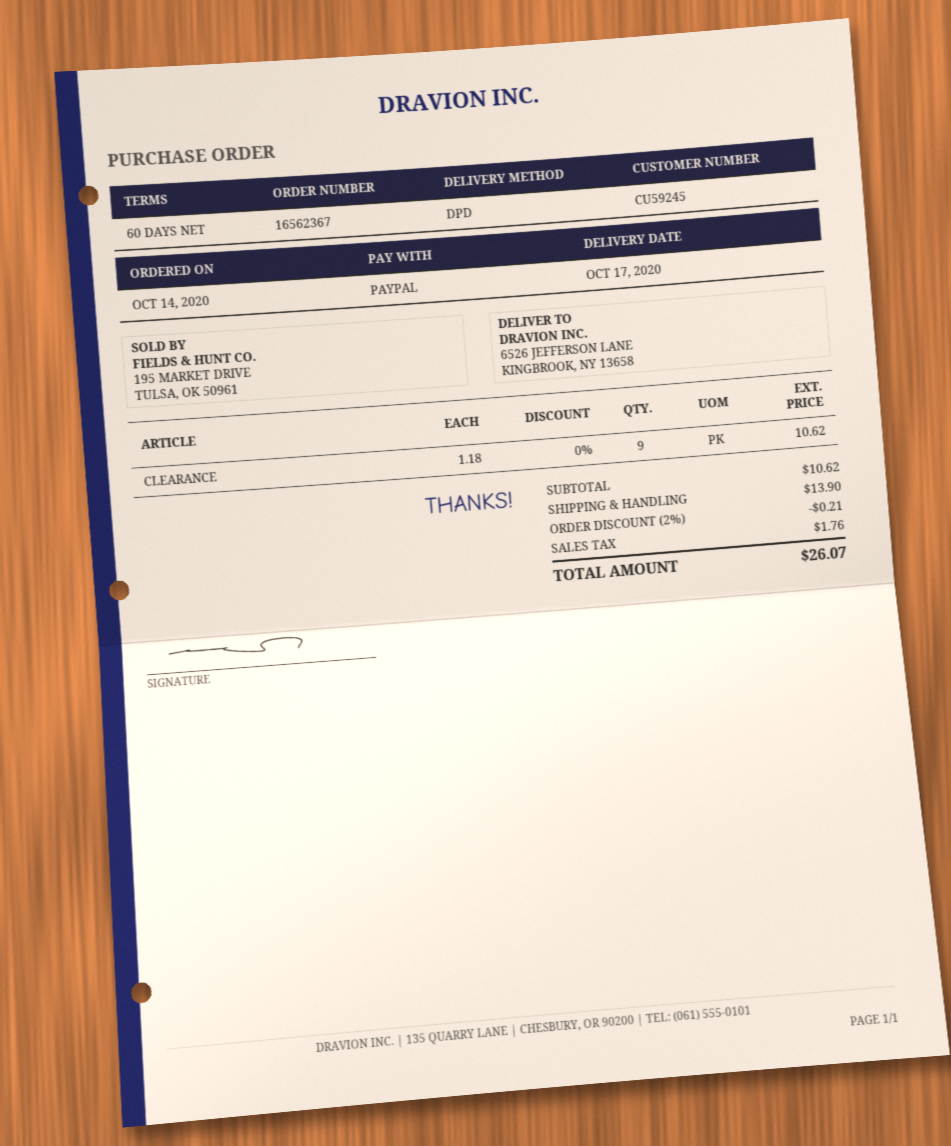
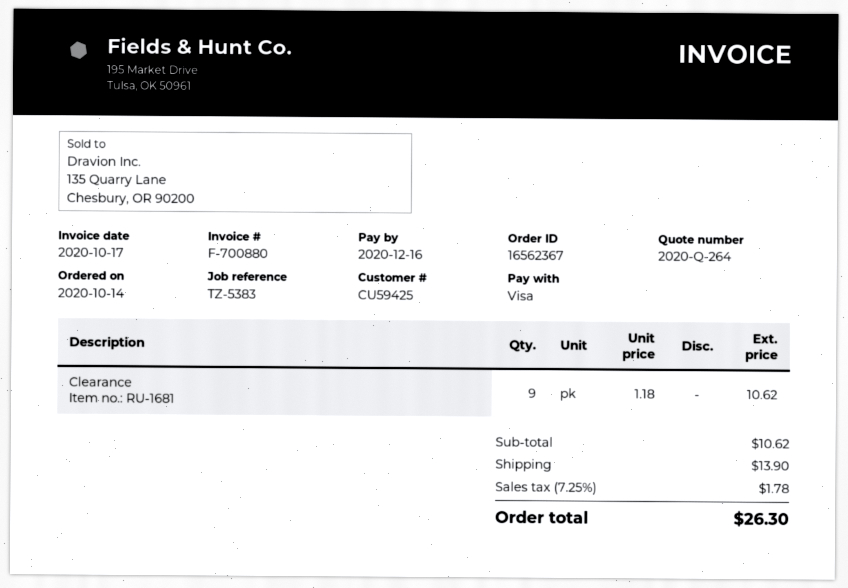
customer number: CU59245 -> CU59425
payment method: PayPal -> Visa
discount: 2% = 0.21 -> none
tax: 1.76 -> 1.78
total: 26.07 -> 26.30

